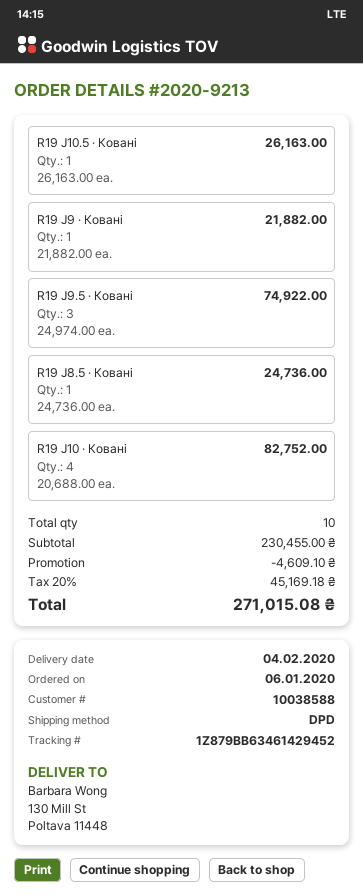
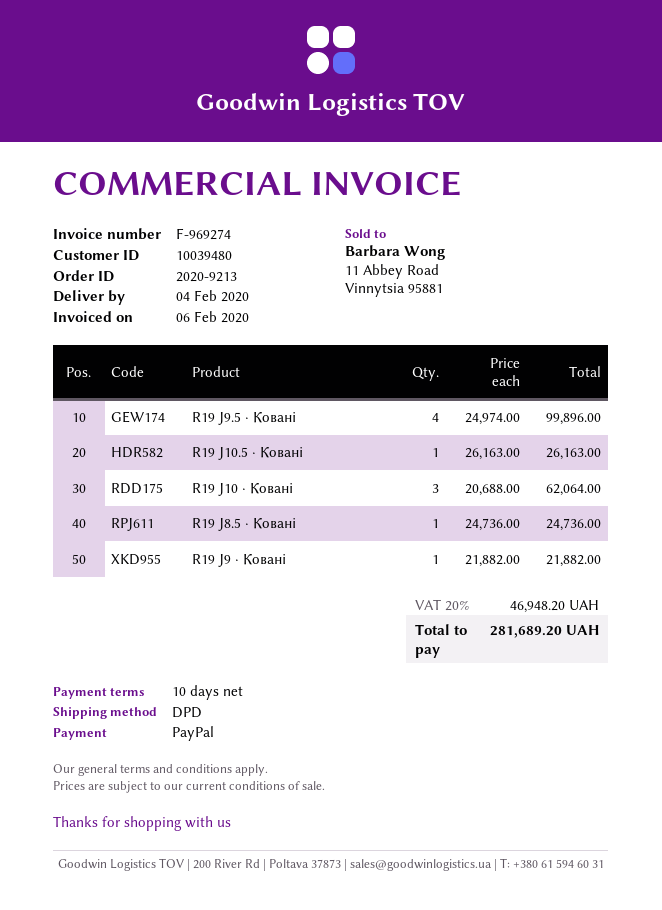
customer number: 10038588 -> 10039480
R19 J9.5 · Ковані: 3 x 24974.00 = 74922.00 -> 4 x 24974.00 = 99896.00
R19 J10 · Ковані: 4 x 20688.00 = 82752.00 -> 3 x 20688.00 = 62064.00
discount: 4609.10 -> none
tax: 20% = 45169.18 -> 20% = 46948.20
total: 271015.08 -> 281689.20

